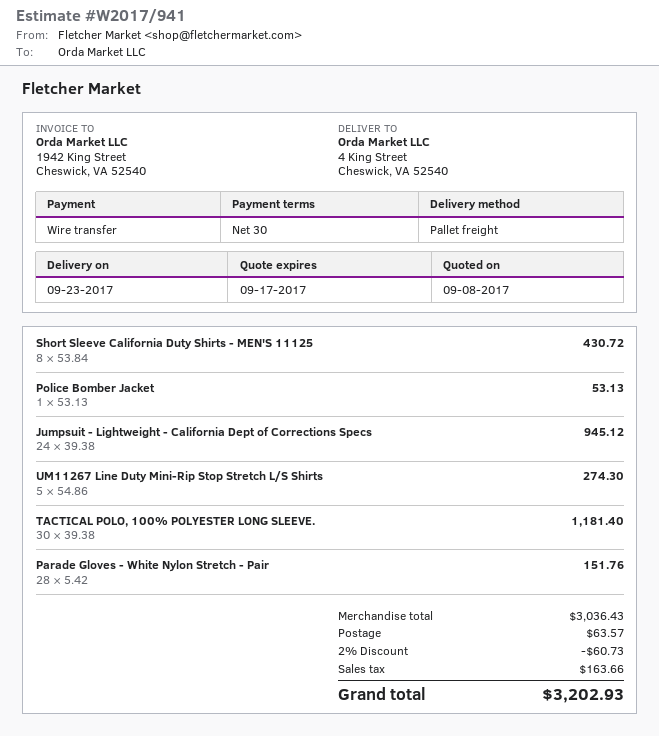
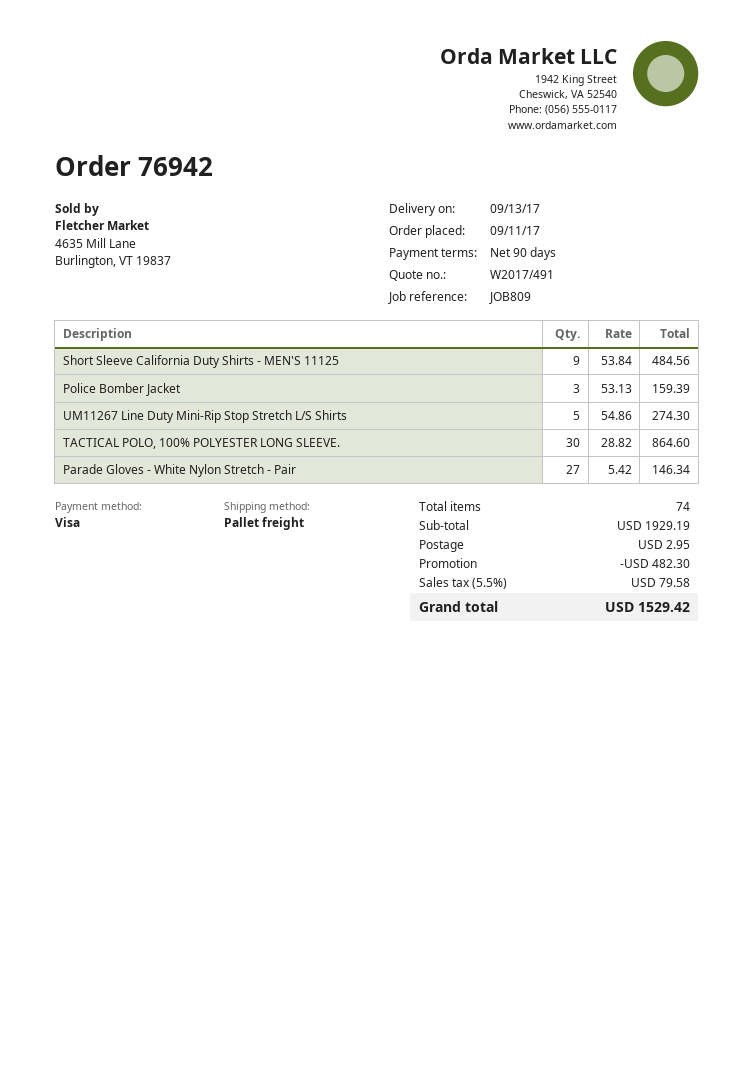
quote number: W2017/941 -> W2017/491
delivery date: 2017-09-23 -> 2017-09-13
payment terms: 30 days -> 90 days
payment method: bank transfer -> Visa
Short Sleeve California Duty Shirts - MEN'S 11125: 8 x 53.84 = 430.72 -> 9 x 53.84 = 484.56
Police Bomber Jacket: 1 x 53.13 = 53.13 -> 3 x 53.13 = 159.39
Jumpsuit - Lightweight - California Dept of Corrections Specs: 24 x 39.38 = 945.12 -> none
TACTICAL POLO, 100% POLYESTER LONG SLEEVE.: 30 x 39.38 = 1181.40 -> 30 x 28.82 = 864.60
Parade Gloves - White Nylon Stretch - Pair: 28 x 5.42 = 151.76 -> 27 x 5.42 = 146.34
subtotal: 3036.43 -> 1929.19
discount: 60.73 -> 482.30
shipping: 63.57 -> 2.95
tax: 163.66 -> 79.58
total: 3202.93 -> 1529.42

